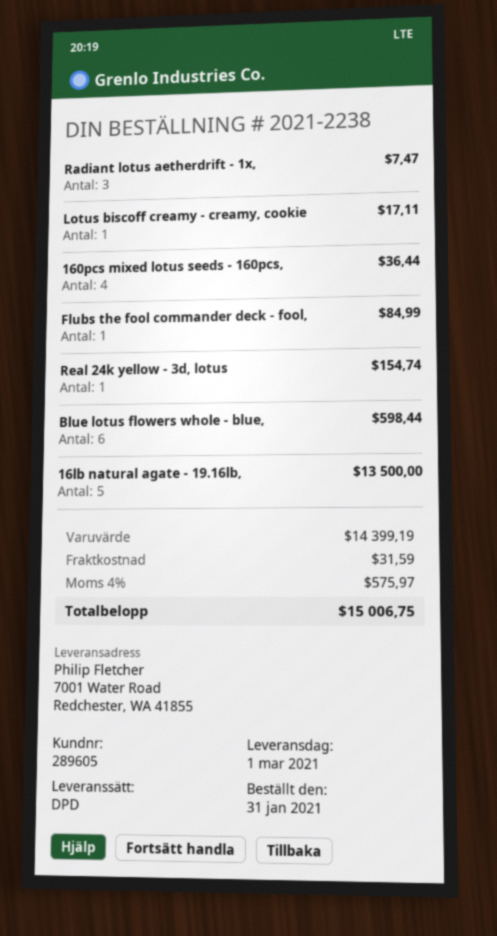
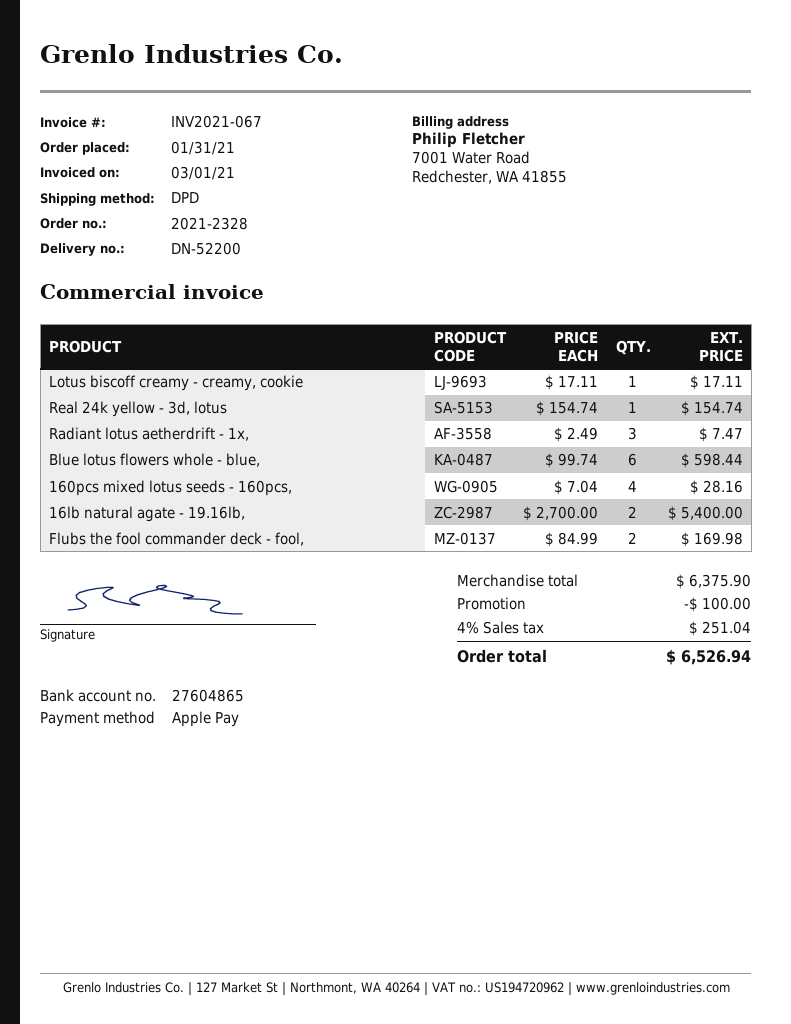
order number: 2021-2238 -> 2021-2328
160pcs mixed lotus seeds - 160pcs,: 4 for 36.44 -> 4 for 28.16
Flubs the fool commander deck - fool,: 1 for 84.99 -> 2 for 169.98
16lb natural agate - 19.16lb,: 5 for 13500.00 -> 2 for 5400.00
subtotal: 14399.19 -> 6375.90
discount: none -> 100.00
shipping: 31.59 -> none
tax: 4% = 575.97 -> 4% = 251.04
total: 15006.75 -> 6526.94

